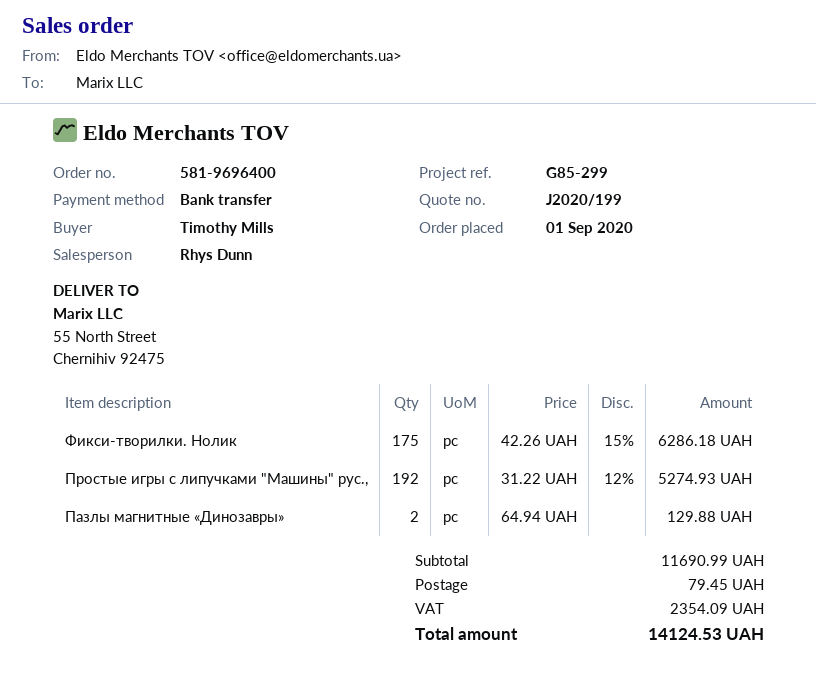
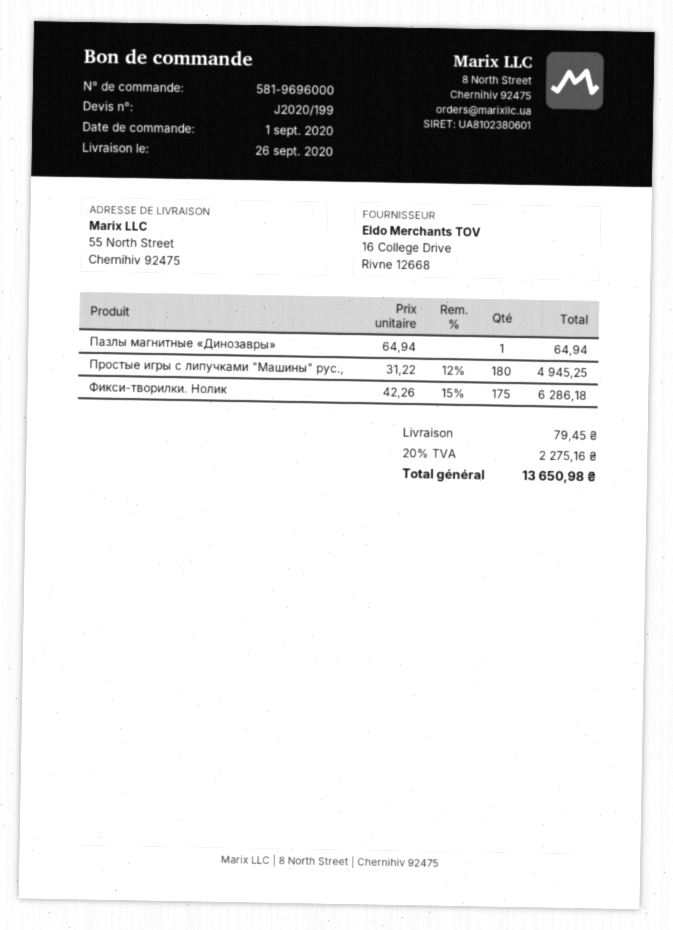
order number: 581-9696400 -> 581-9696000
Простые игры с липучками "Машины" рус.,: 192 x 31.22 - 12% = 5274.93 -> 180 x 31.22 - 12% = 4945.25
Пазлы магнитные «Динозавры»: 2 x 64.94 = 129.88 -> 1 x 64.94 = 64.94
tax: 2354.09 -> 2275.16
total: 14124.53 -> 13650.98

